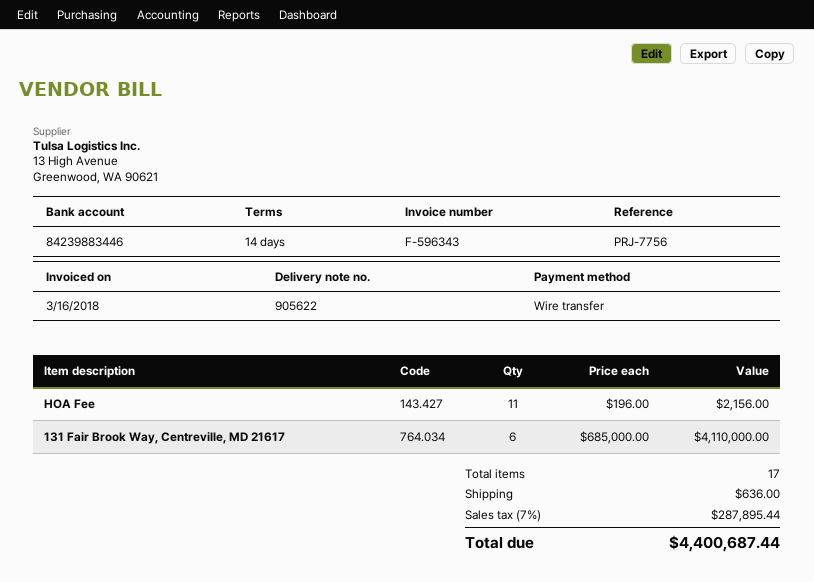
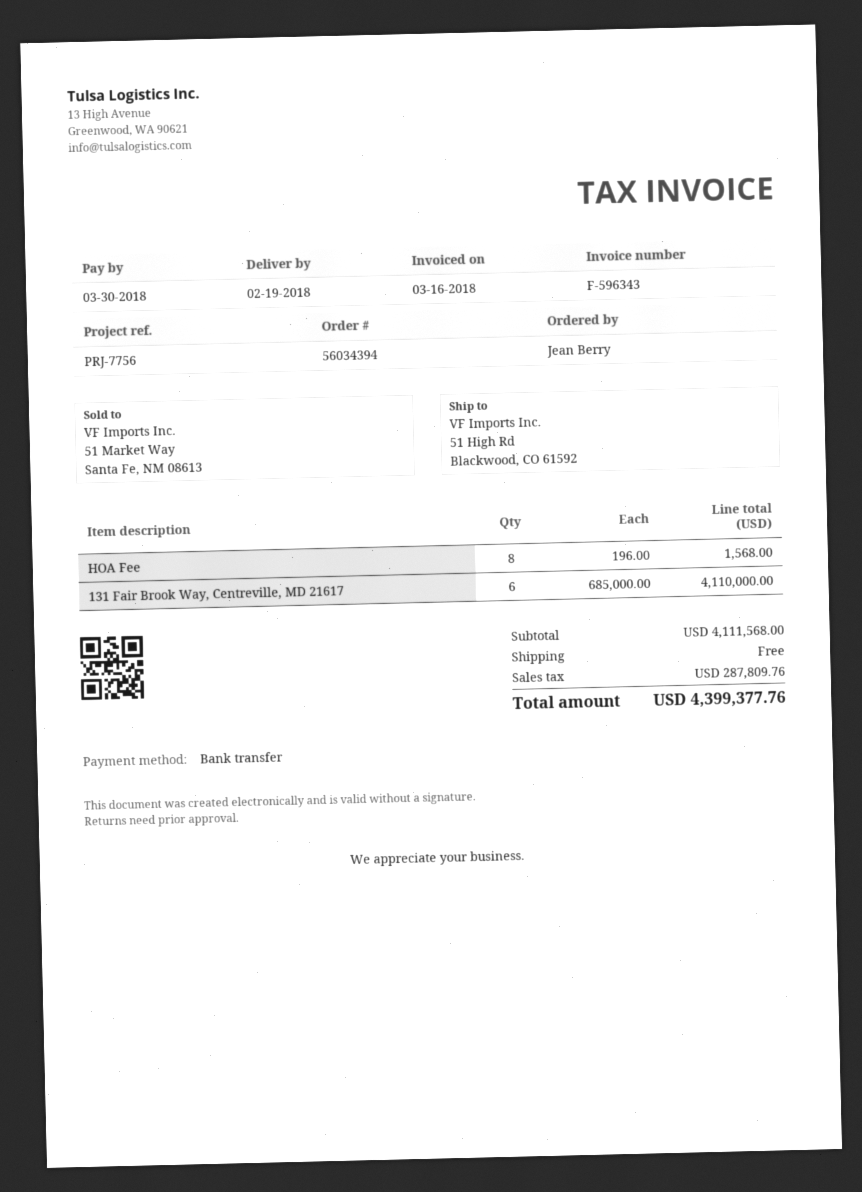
HOA Fee: 11 x 196.00 = 2156.00 -> 8 x 196.00 = 1568.00
shipping: 636.00 -> 0.00
tax: 287895.44 -> 287809.76
total: 4400687.44 -> 4399377.76

